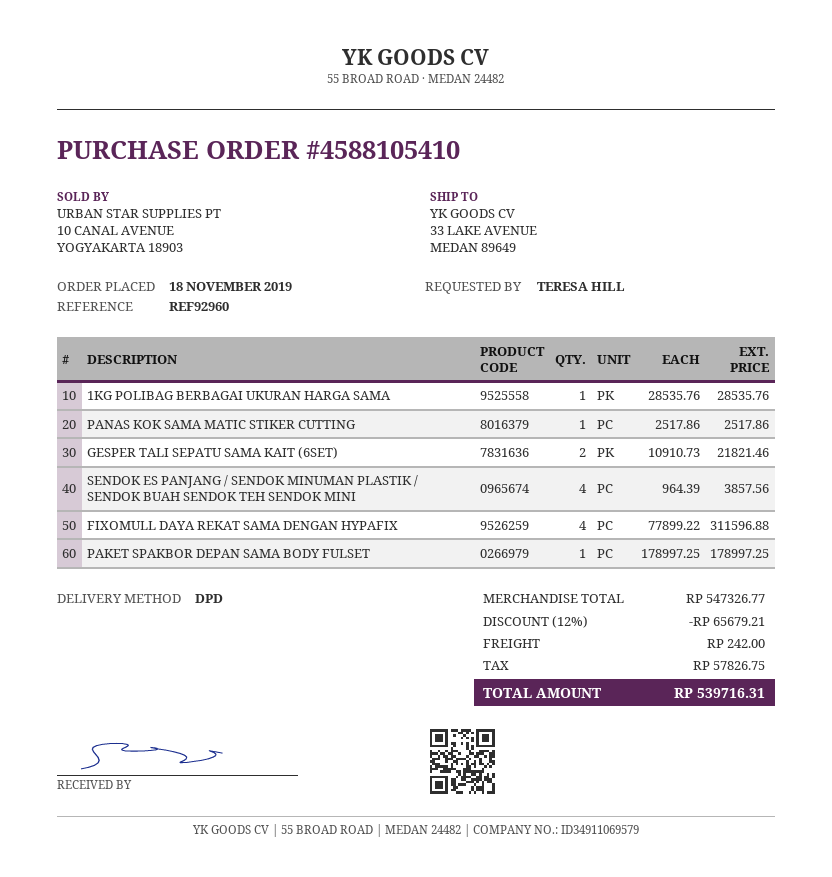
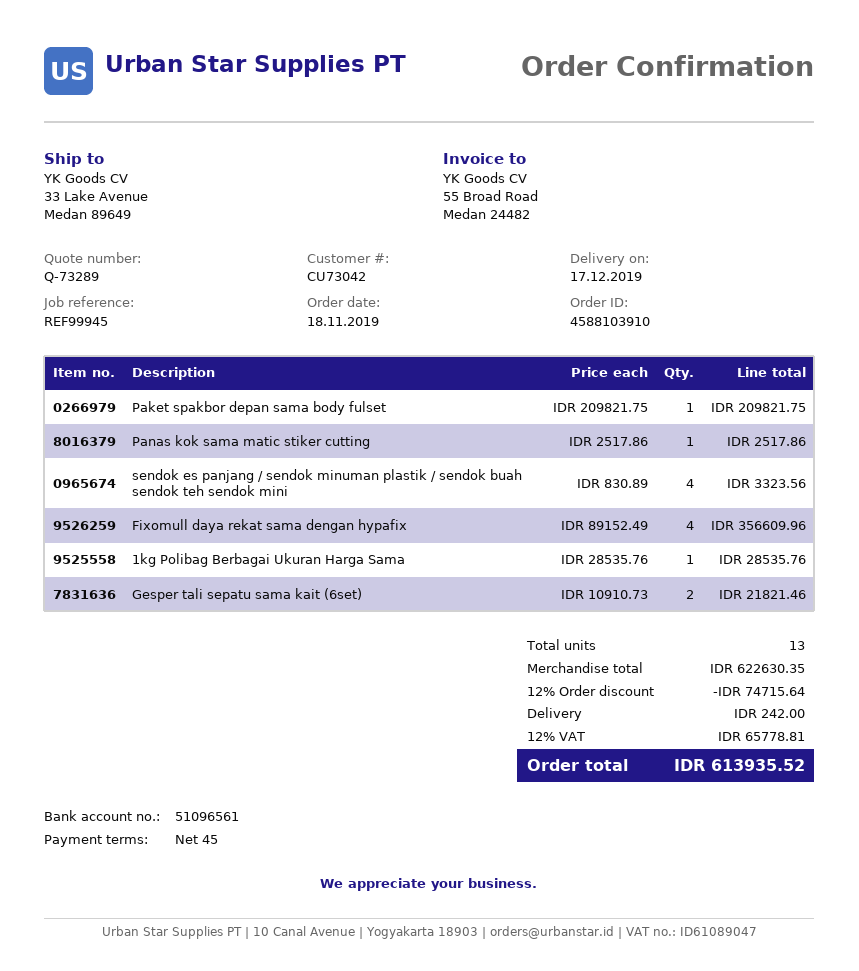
order number: 4588105410 -> 4588103910
reference: REF92960 -> REF99945
SENDOK ES PANJANG / SENDOK MINUMAN PLASTIK / SENDOK BUAH SENDOK TEH SENDOK MINI: 4 x 964.39 = 3857.56 -> 4 x 830.89 = 3323.56
FIXOMULL DAYA REKAT SAMA DENGAN HYPAFIX: 4 x 77899.22 = 311596.88 -> 4 x 89152.49 = 356609.96
PAKET SPAKBOR DEPAN SAMA BODY FULSET: 1 x 178997.25 = 178997.25 -> 1 x 209821.75 = 209821.75
subtotal: 547326.77 -> 622630.35
discount: 12% = 65679.21 -> 12% = 74715.64
tax: 57826.75 -> 65778.81
total: 539716.31 -> 613935.52

